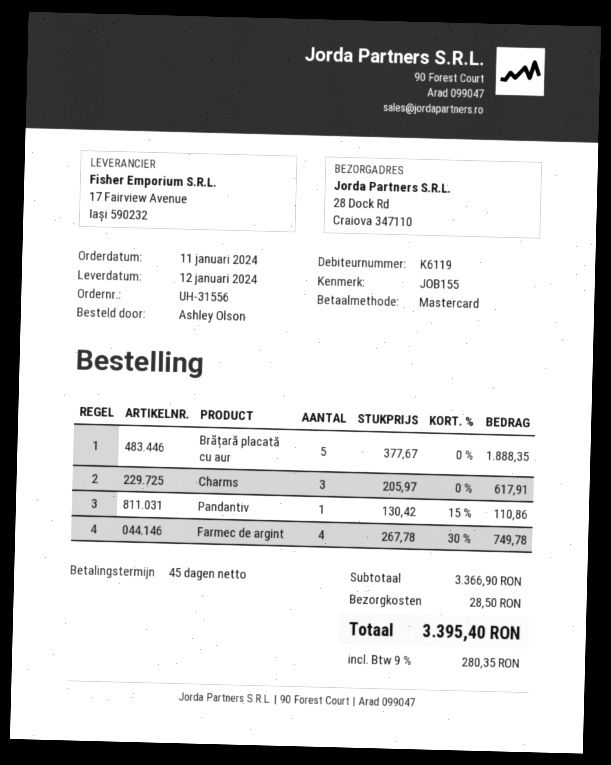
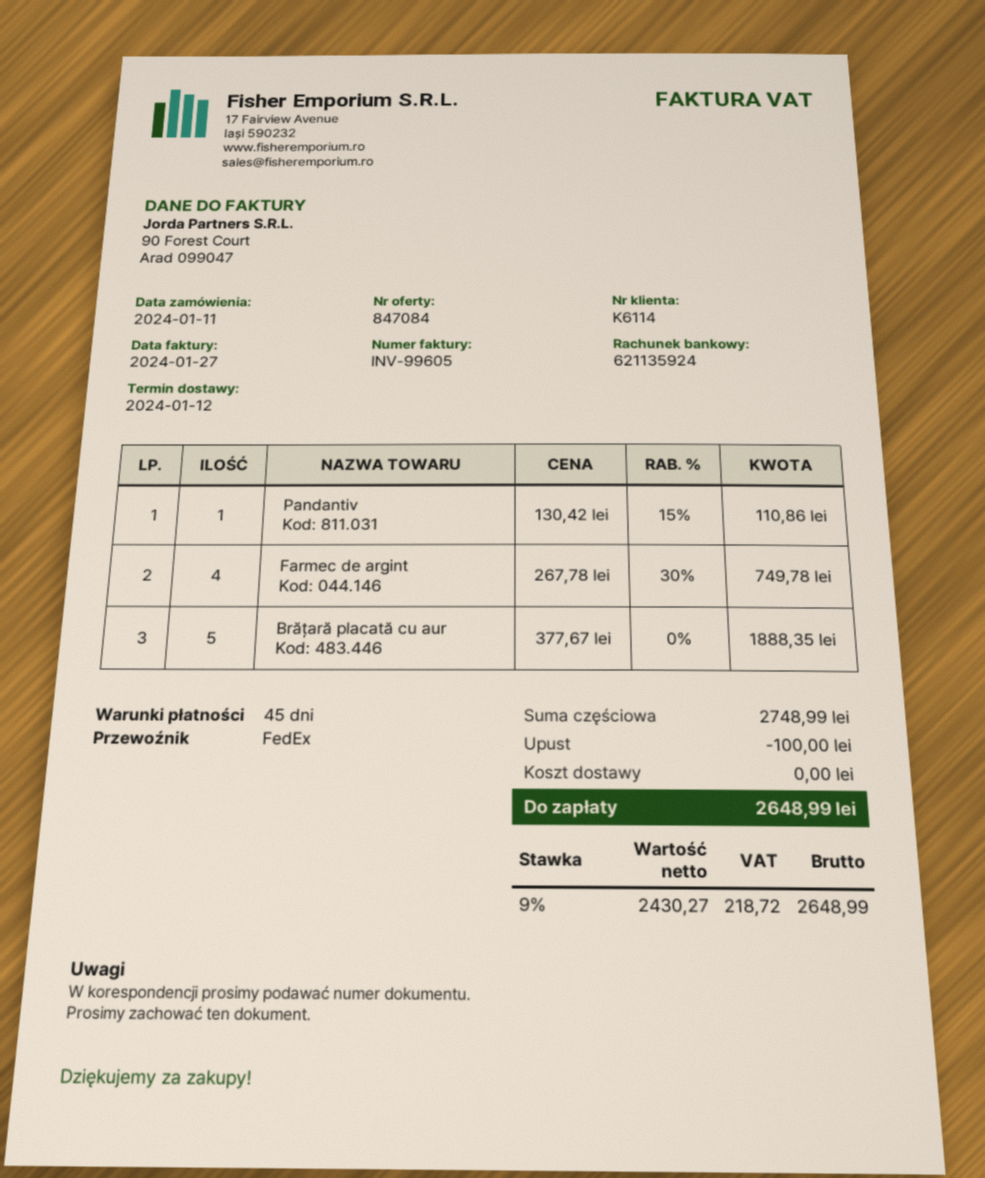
customer number: K6119 -> K6114
Charms: 3 x 205.97 = 617.91 -> none
subtotal: 3366.90 -> 2748.99
discount: none -> 100.00
shipping: 28.50 -> 0.00
tax: 9% = 280.35 -> 9% = 218.72
total: 3395.40 -> 2648.99

